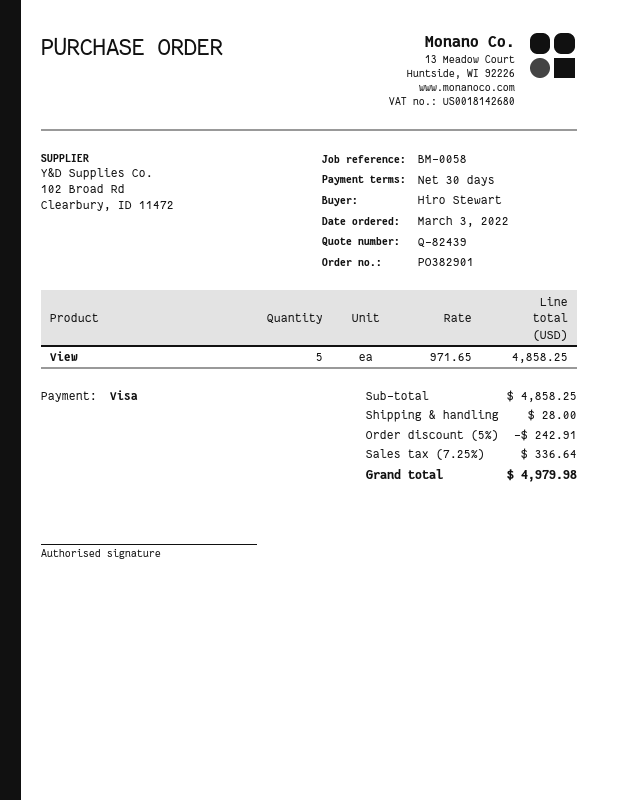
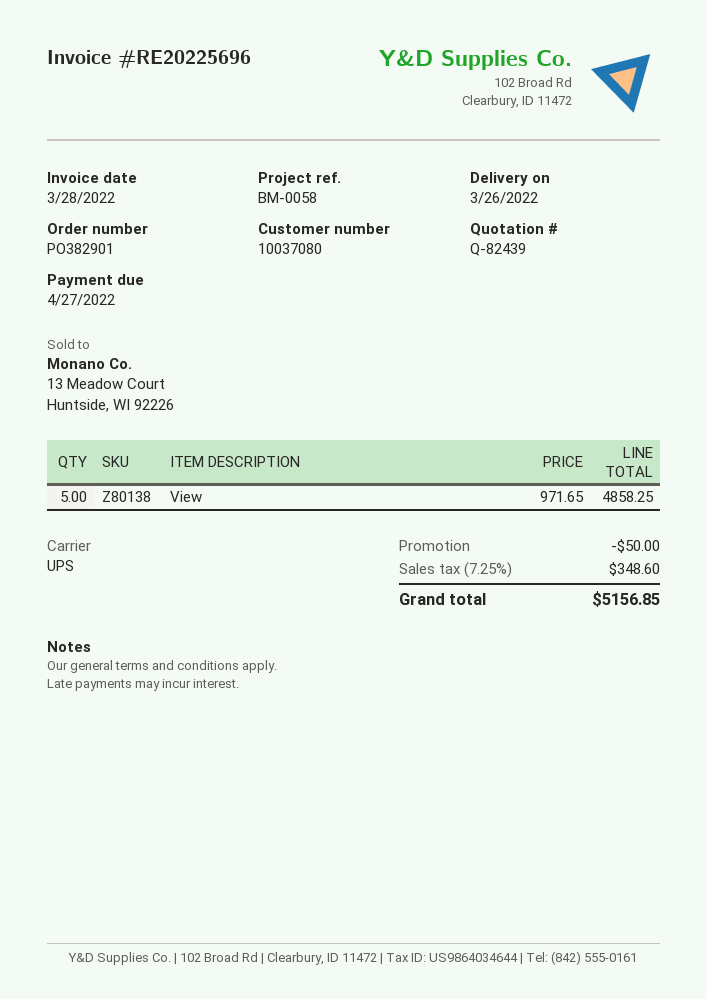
discount: 242.91 -> 50.00
shipping: 28.00 -> none
tax: 7.25% = 336.64 -> 7.25% = 348.60
total: 4979.98 -> 5156.85

